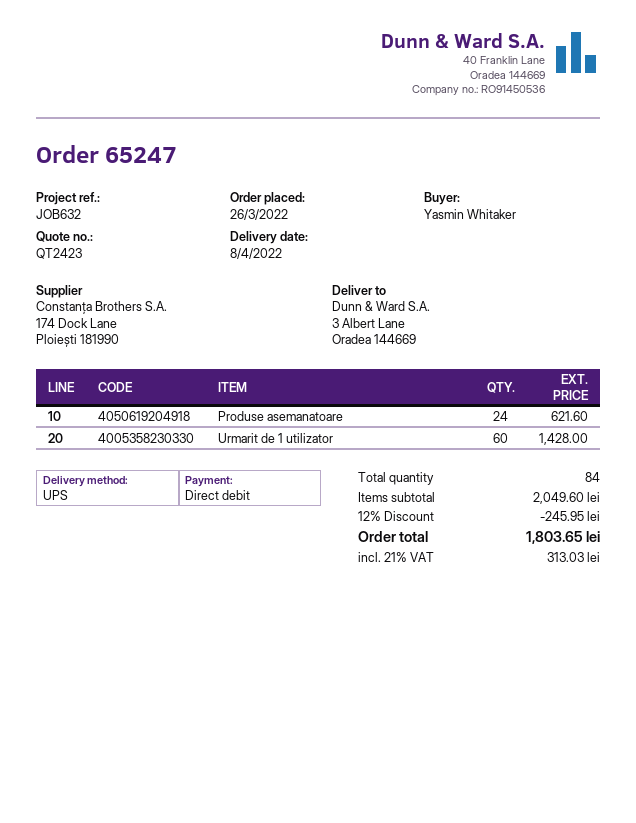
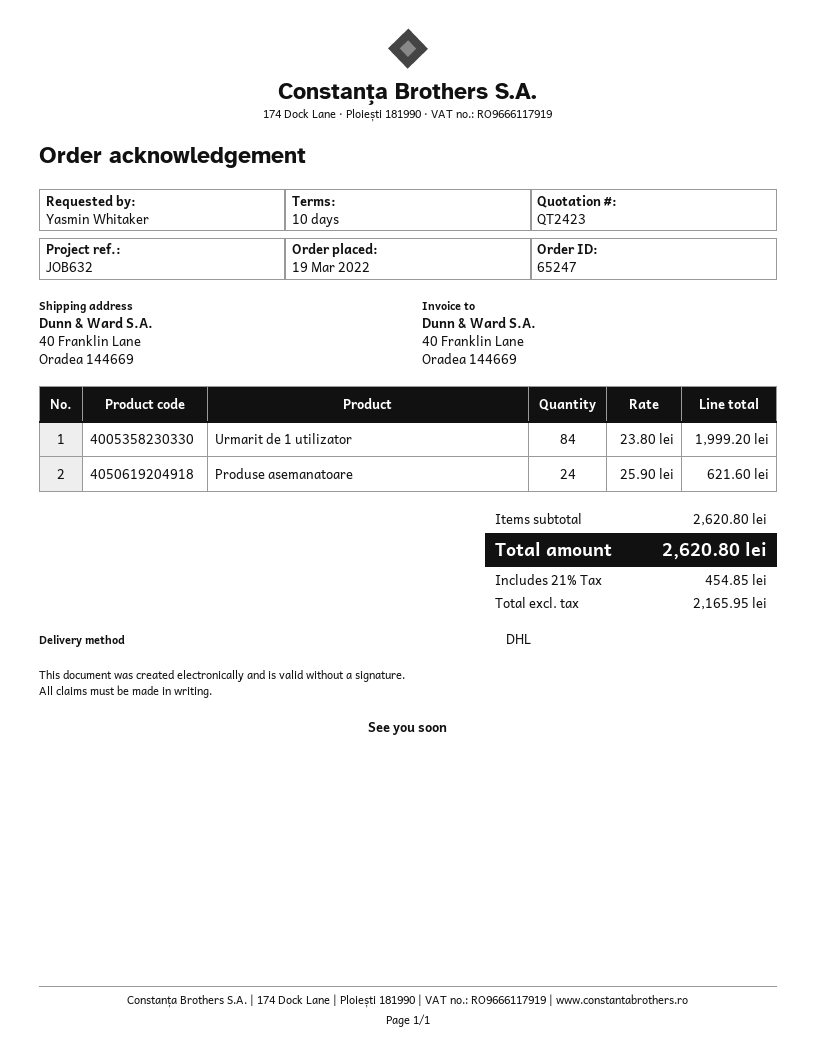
order date: 2022-03-26 -> 2022-03-19
shipping method: UPS -> DHL
ship to: 3 Albert Lane, Oradea 144669 -> 40 Franklin Lane, Oradea 144669
Urmarit de 1 utilizator: 60 for 1428.00 -> 84 for 1999.20
subtotal: 2049.60 -> 2620.80
discount: 12% = 245.95 -> none
tax: 21% = 313.03 -> 21% = 454.85
total: 1803.65 -> 2620.80

